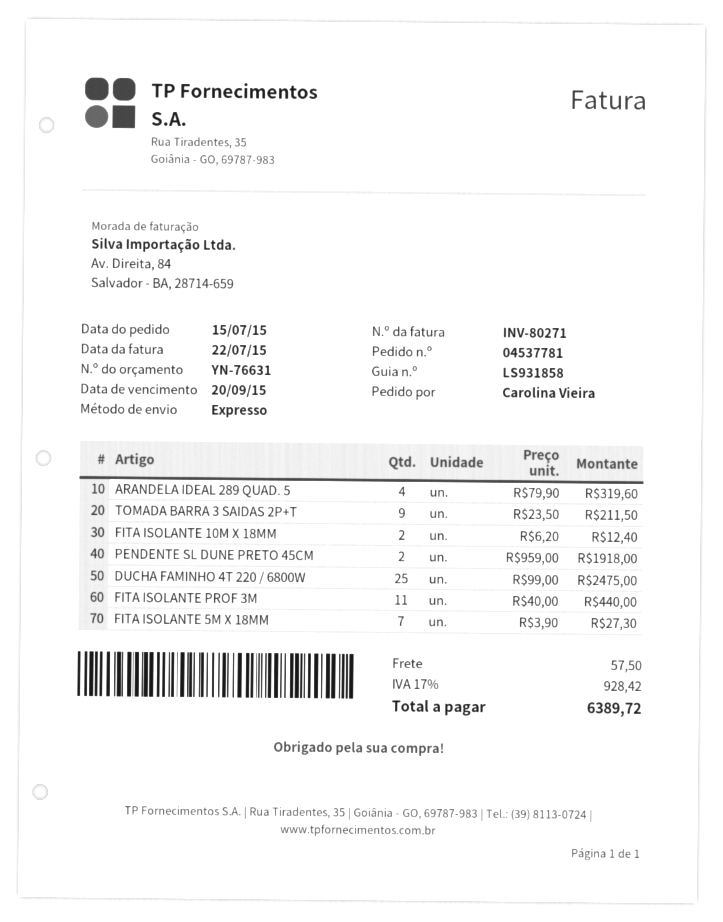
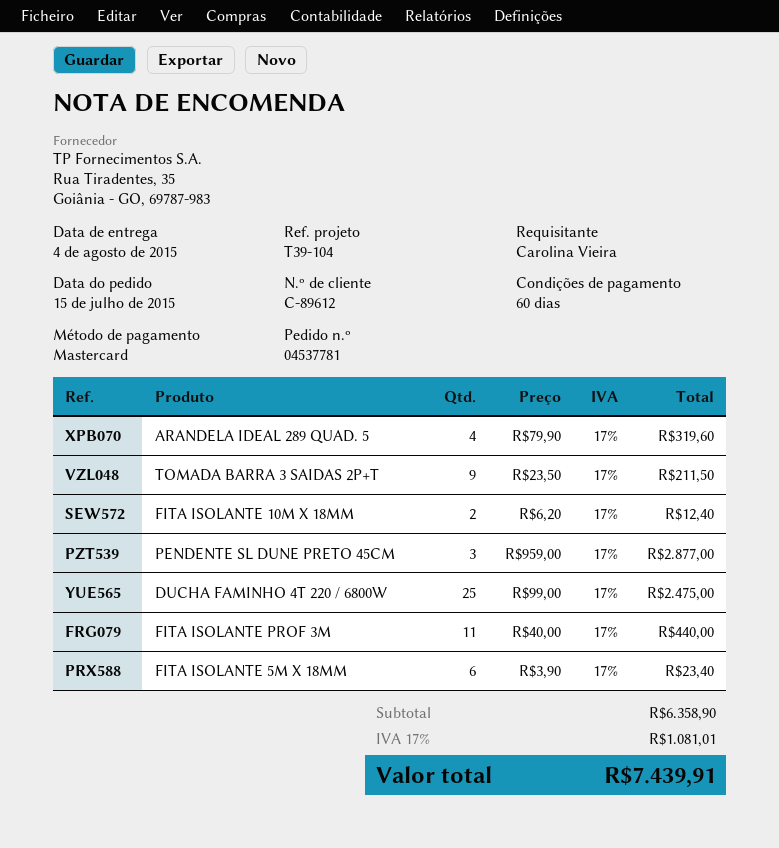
PENDENTE SL DUNE PRETO 45CM: 2 x 959.00 = 1918.00 -> 3 x 959.00 = 2877.00
FITA ISOLANTE 5M X 18MM: 7 x 3.90 = 27.30 -> 6 x 3.90 = 23.40
shipping: 57.50 -> none
tax: 17% = 928.42 -> 17% = 1081.01
total: 6389.72 -> 7439.91

